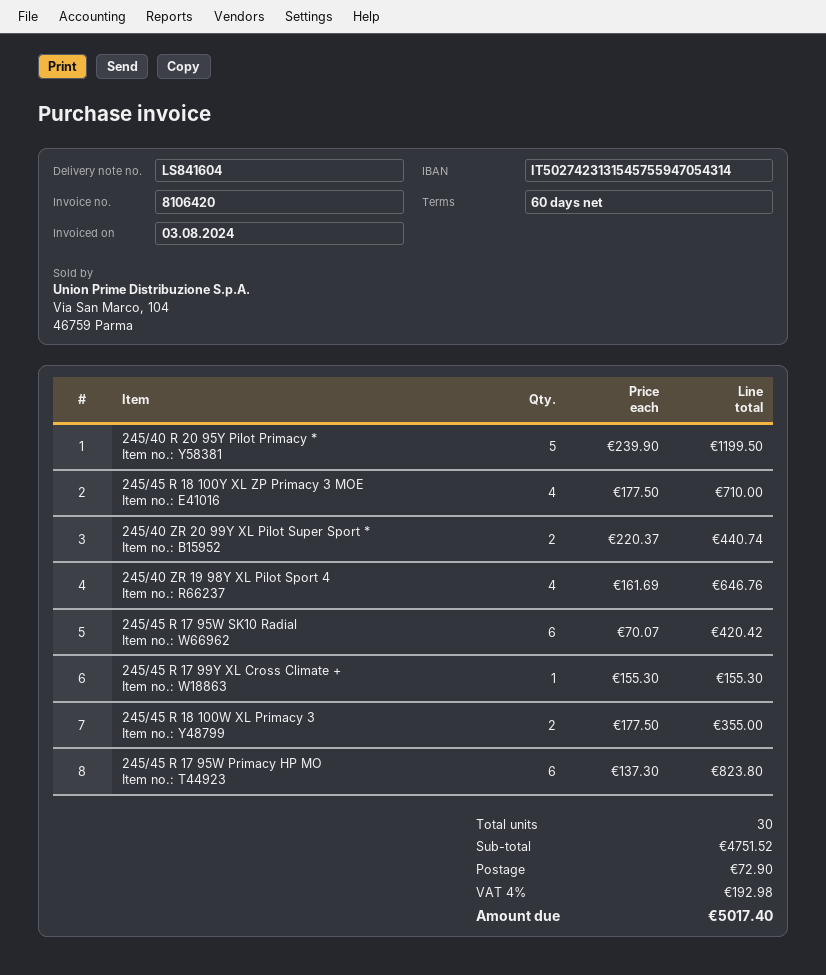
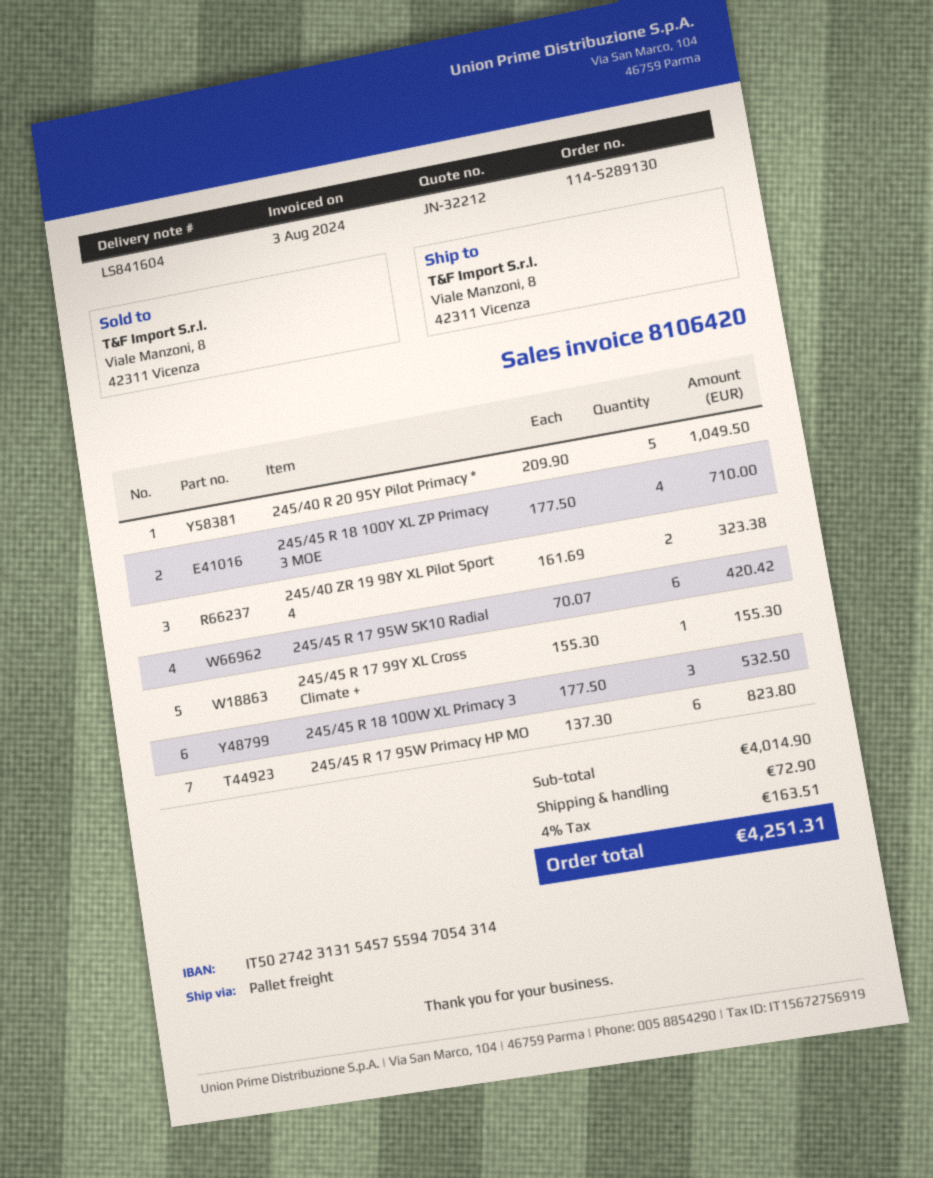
245/40 R 20 95Y Pilot Primacy *: 5 x 239.90 = 1199.50 -> 5 x 209.90 = 1049.50
245/40 ZR 20 99Y XL Pilot Super Sport *: 2 x 220.37 = 440.74 -> none
245/40 ZR 19 98Y XL Pilot Sport 4: 4 x 161.69 = 646.76 -> 2 x 161.69 = 323.38
245/45 R 18 100W XL Primacy 3: 2 x 177.50 = 355.00 -> 3 x 177.50 = 532.50
subtotal: 4751.52 -> 4014.90
tax: 4% = 192.98 -> 4% = 163.51
total: 5017.40 -> 4251.31

